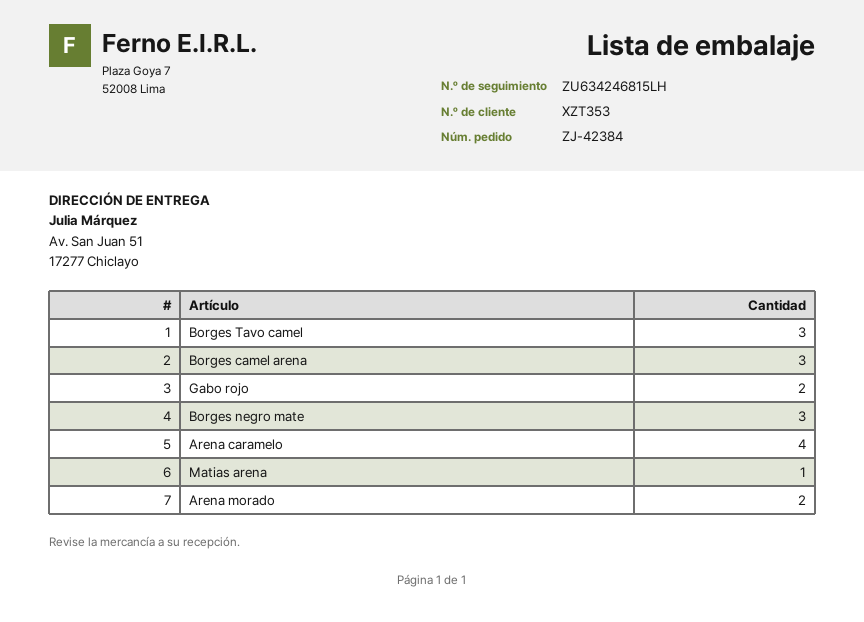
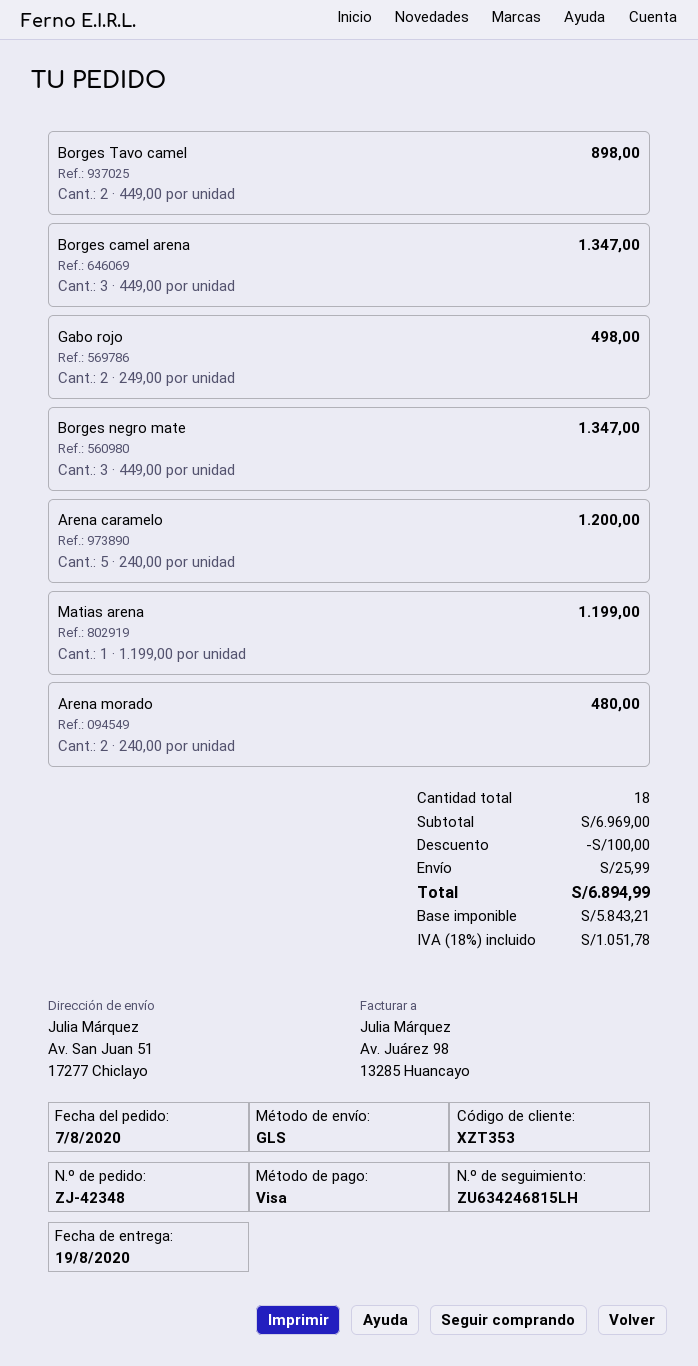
order number: ZJ-42384 -> ZJ-42348
Borges Tavo camel: 3 -> 2
Arena caramelo: 4 -> 5

